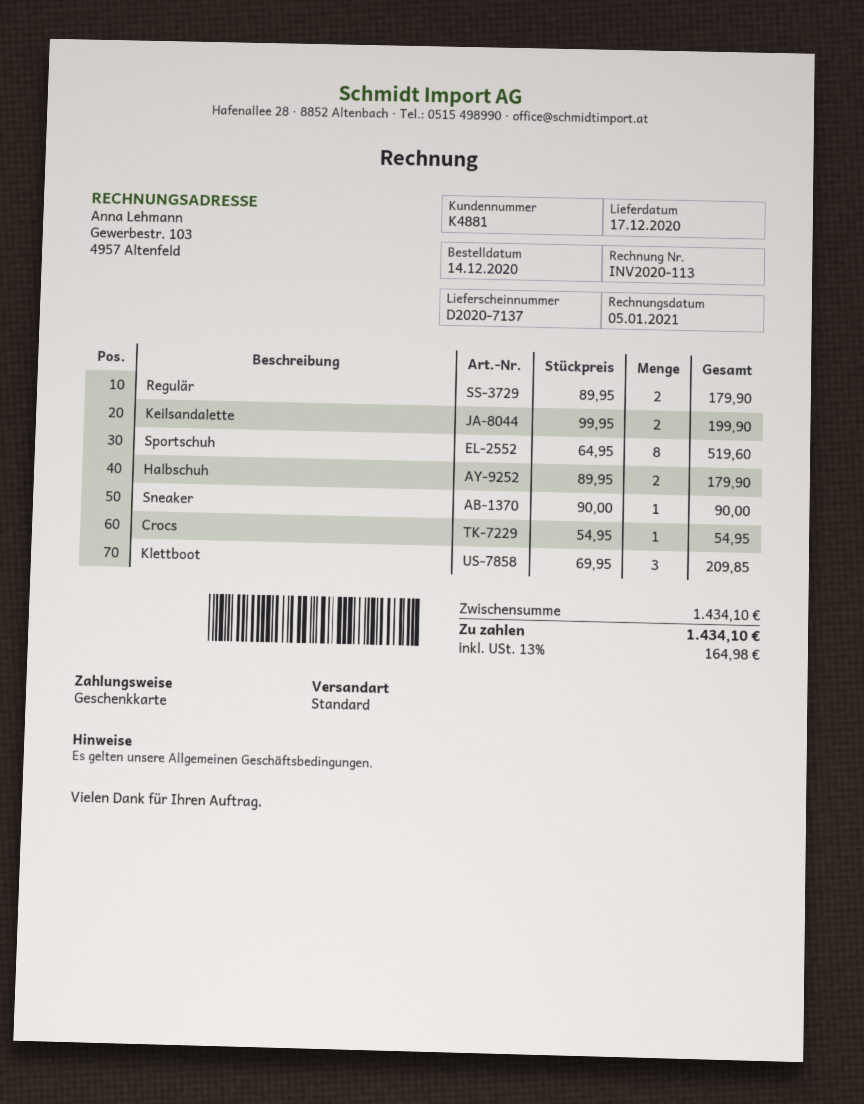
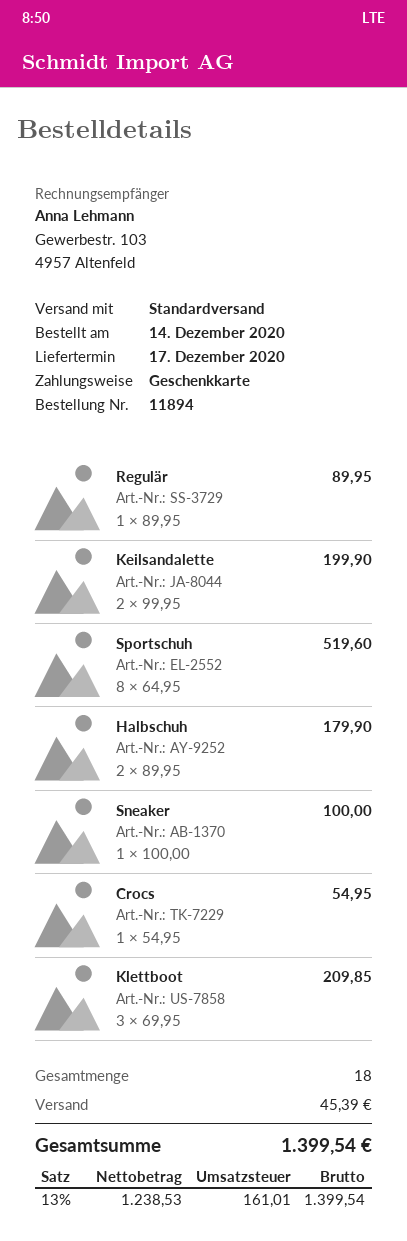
Regulär: 2 x 89.95 = 179.90 -> 1 x 89.95 = 89.95
Sneaker: 1 x 90.00 = 90.00 -> 1 x 100.00 = 100.00
shipping: none -> 45.39
tax: 13% = 164.98 -> 13% = 161.01
total: 1434.10 -> 1399.54

